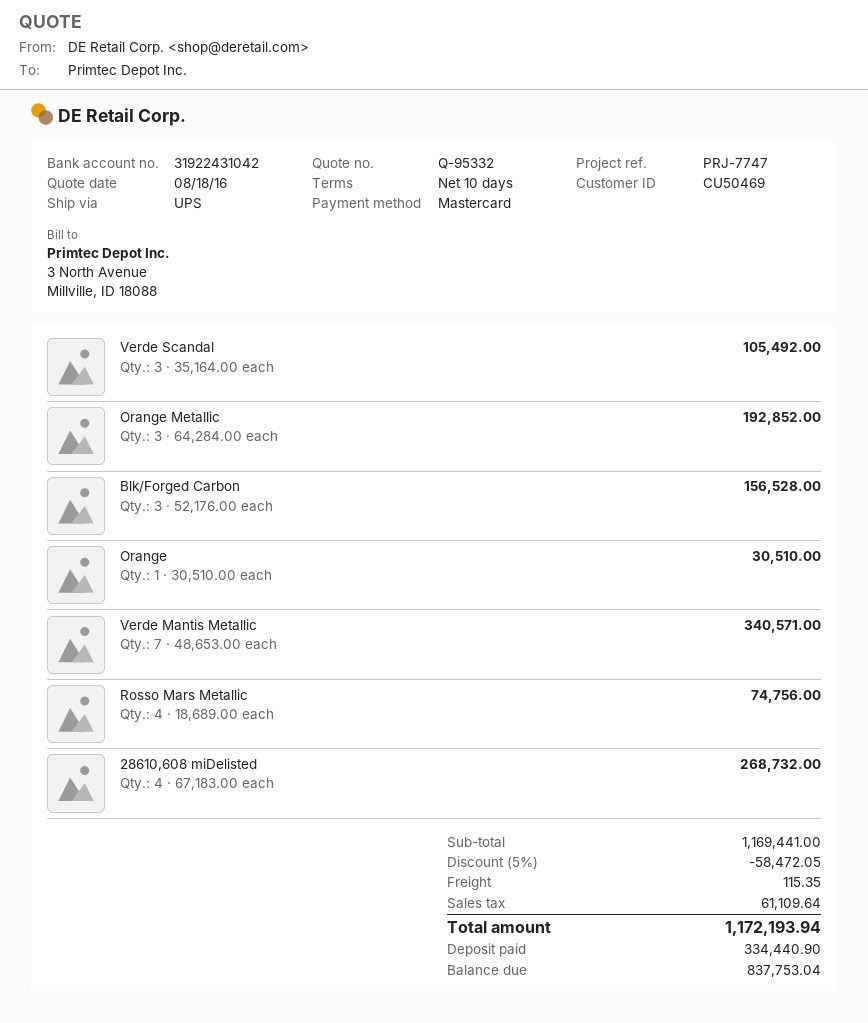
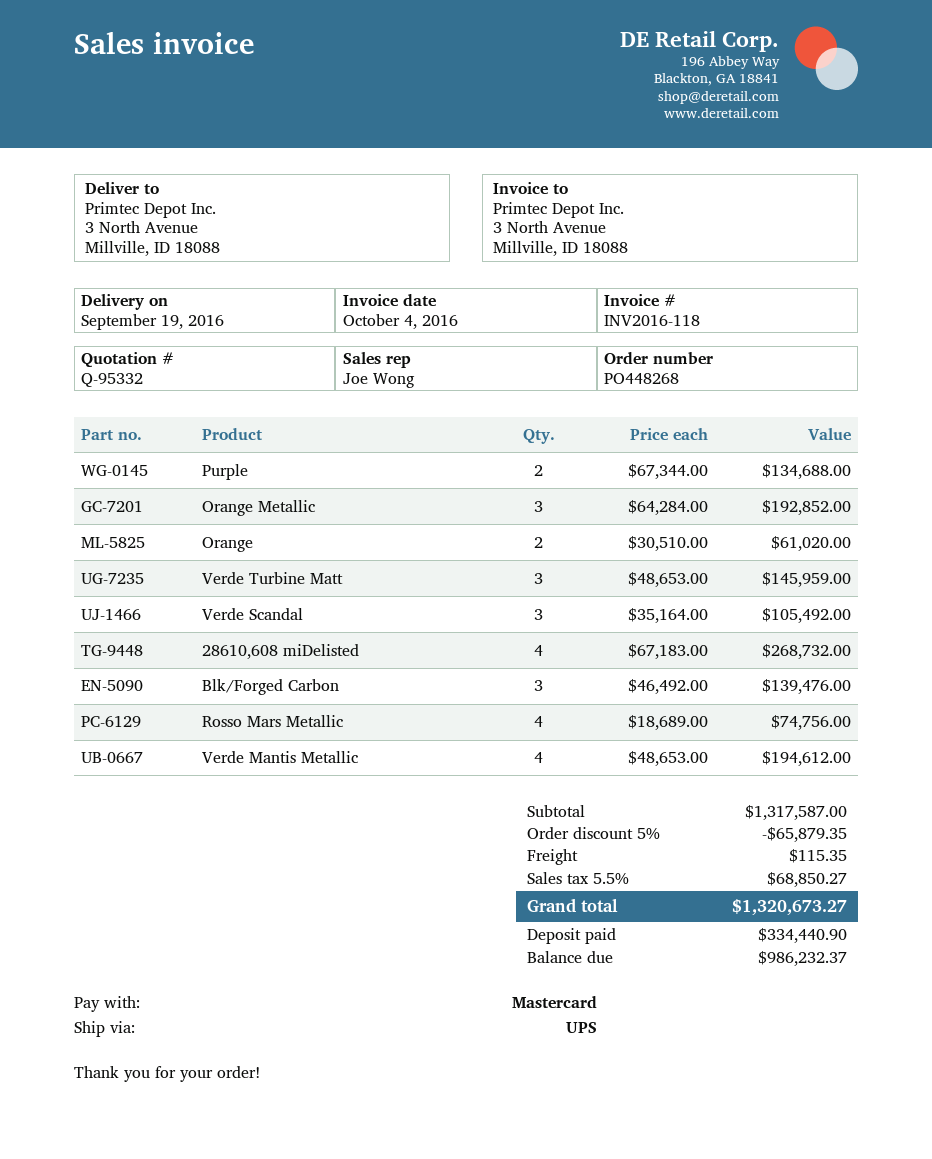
Blk/Forged Carbon: 3 x 52176.00 = 156528.00 -> 3 x 46492.00 = 139476.00
Orange: 1 x 30510.00 = 30510.00 -> 2 x 30510.00 = 61020.00
Verde Mantis Metallic: 7 x 48653.00 = 340571.00 -> 4 x 48653.00 = 194612.00
Purple: none -> 2 x 67344.00 = 134688.00
Verde Turbine Matt: none -> 3 x 48653.00 = 145959.00
subtotal: 1169441.00 -> 1317587.00
discount: 5% = 58472.05 -> 5% = 65879.35
tax: 61109.64 -> 68850.27
total: 1172193.94 -> 1320673.27
balance: 837753.04 -> 986232.37

